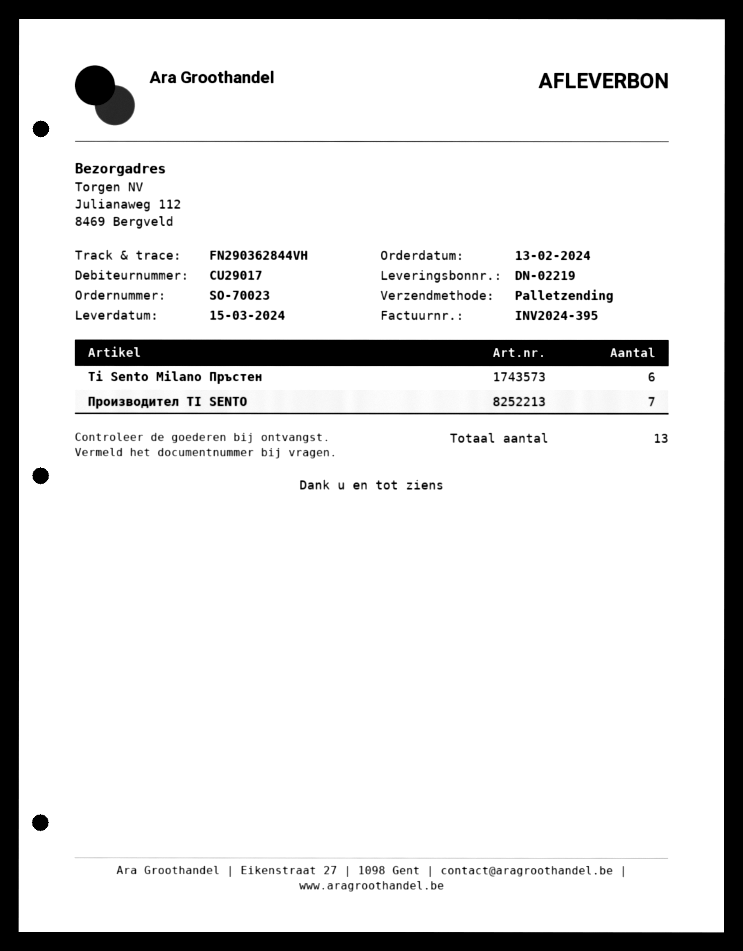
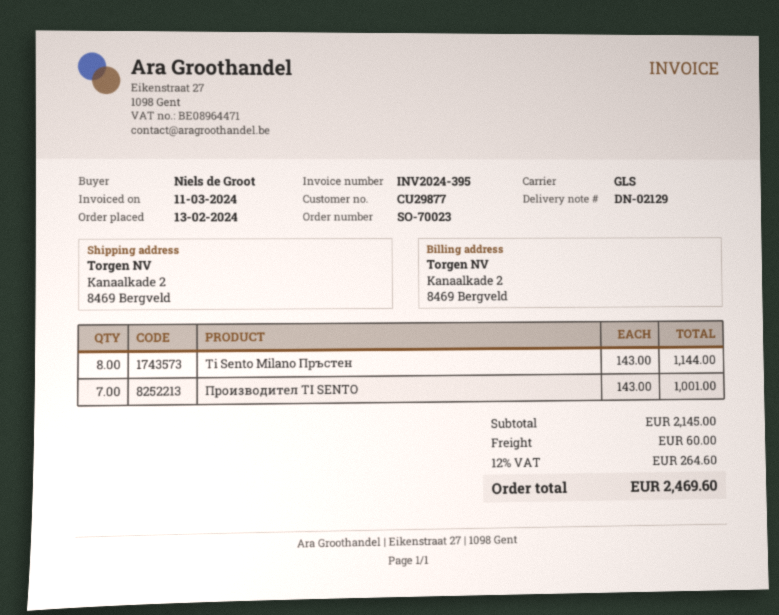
delivery note number: DN-02219 -> DN-02129
customer number: CU29017 -> CU29877
shipping method: pallet freight -> GLS
ship to: Julianaweg 112, 8469 Bergveld -> Kanaalkade 2, 8469 Bergveld
Ti Sento Milano Пръстен: 6 -> 8

